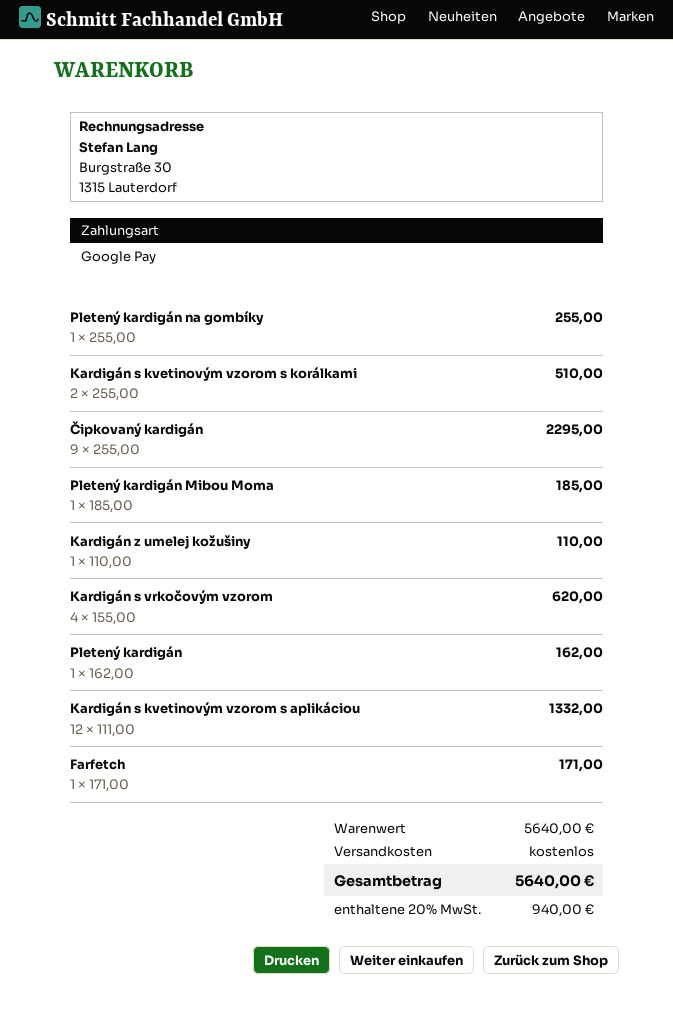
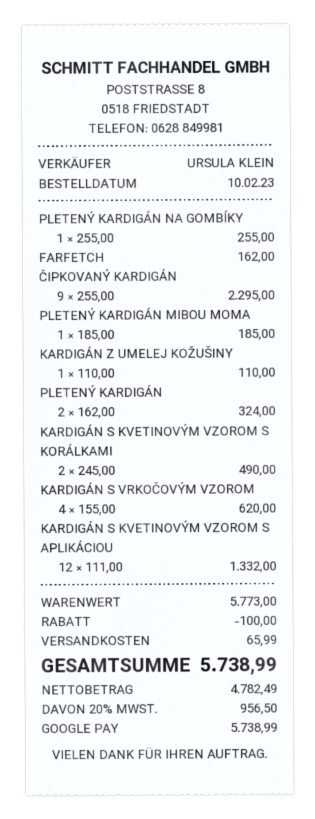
Kardigán s kvetinovým vzorom s korálkami: 2 x 255.00 = 510.00 -> 2 x 245.00 = 490.00
Pletený kardigán: 1 x 162.00 = 162.00 -> 2 x 162.00 = 324.00
Farfetch: 1 x 171.00 = 171.00 -> 1 x 162.00 = 162.00
subtotal: 5640.00 -> 5773.00
discount: none -> 100.00
shipping: 0.00 -> 65.99
tax: 20% = 940.00 -> 20% = 956.50
total: 5640.00 -> 5738.99

